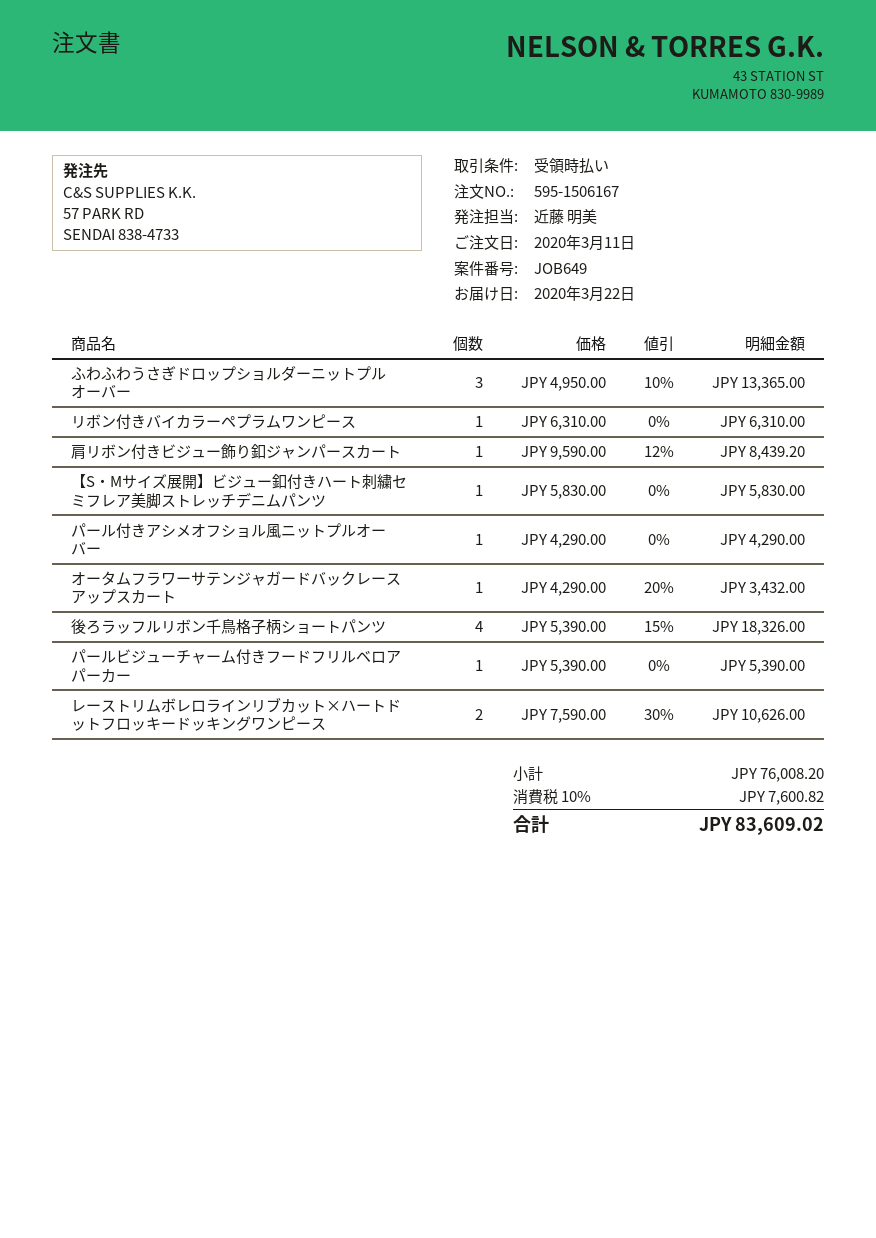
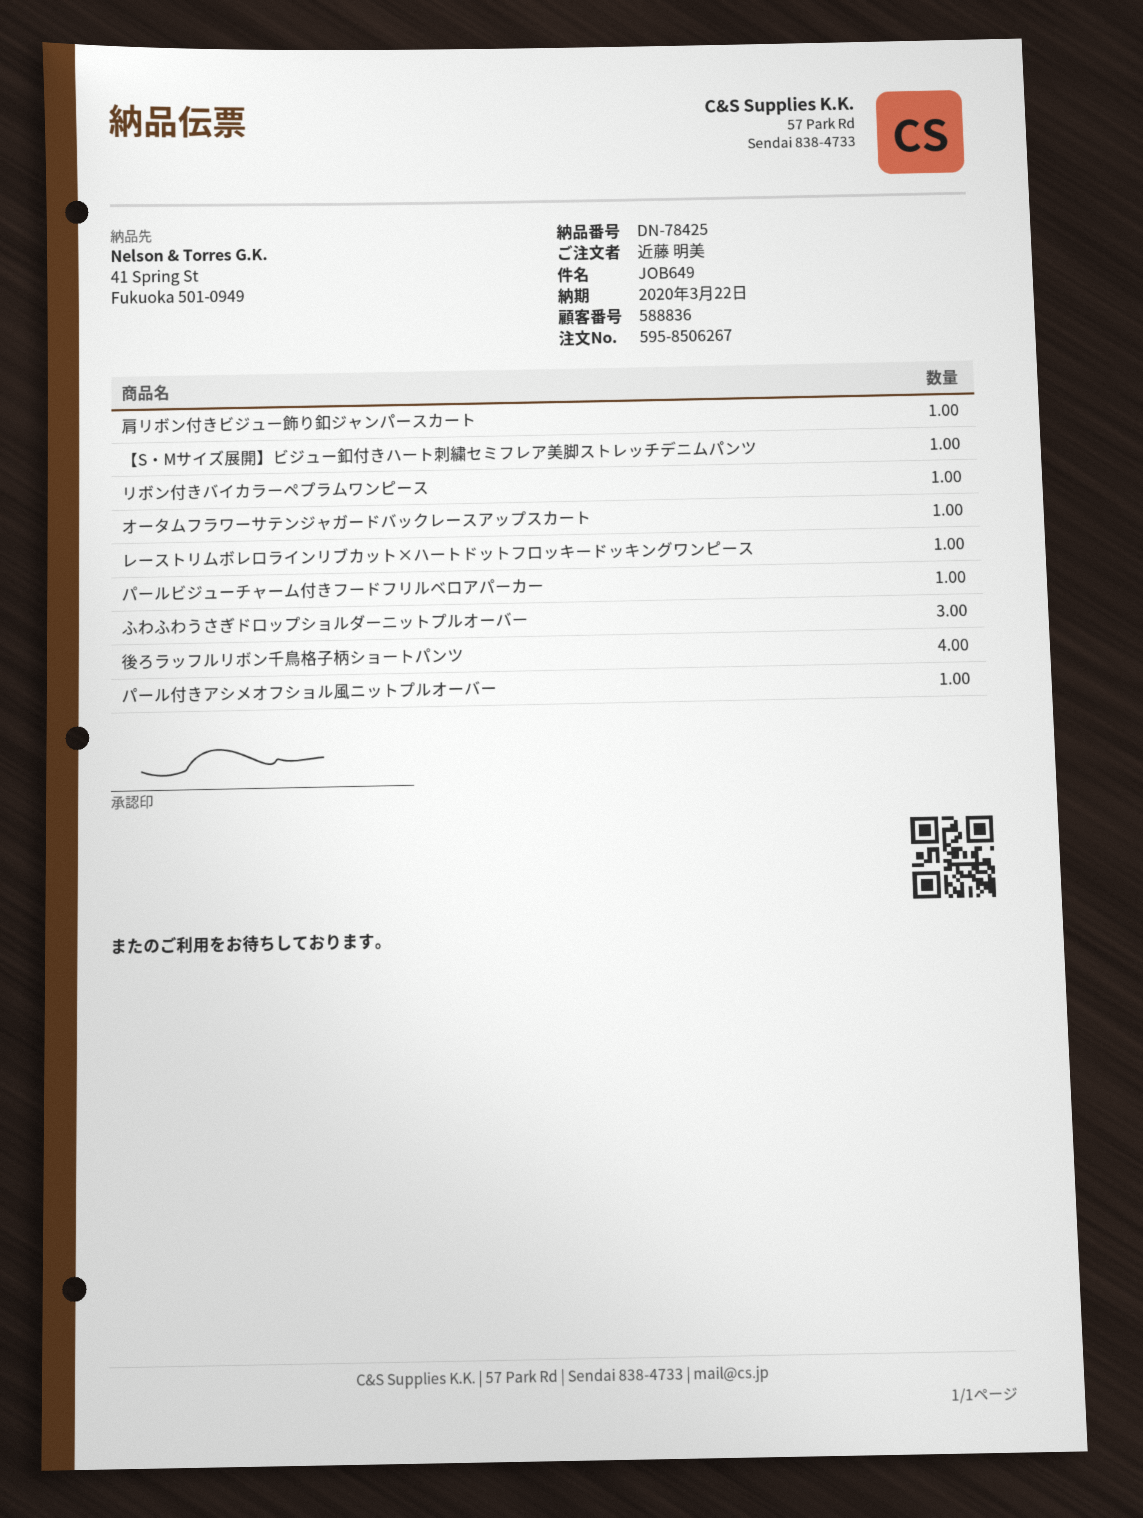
order number: 595-1506167 -> 595-8506267
レーストリムボレロラインリブカット×ハートドットフロッキードッキングワンピース: 2 -> 1

